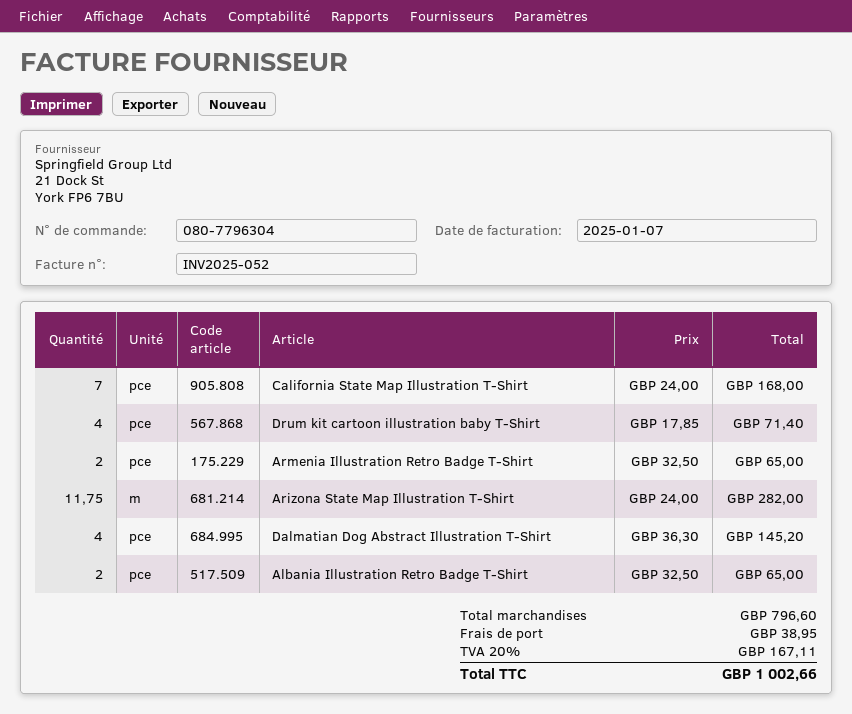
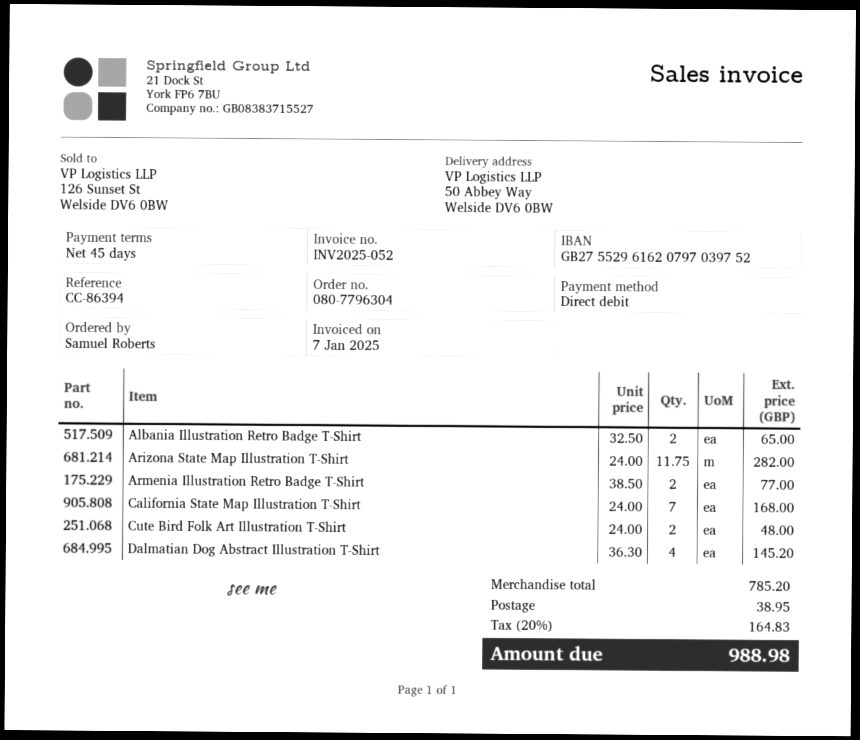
Drum kit cartoon illustration baby T-Shirt: 4 x 17.85 = 71.40 -> none
Armenia Illustration Retro Badge T-Shirt: 2 x 32.50 = 65.00 -> 2 x 38.50 = 77.00
Cute Bird Folk Art Illustration T-Shirt: none -> 2 x 24.00 = 48.00
subtotal: 796.60 -> 785.20
tax: 20% = 167.11 -> 20% = 164.83
total: 1002.66 -> 988.98

